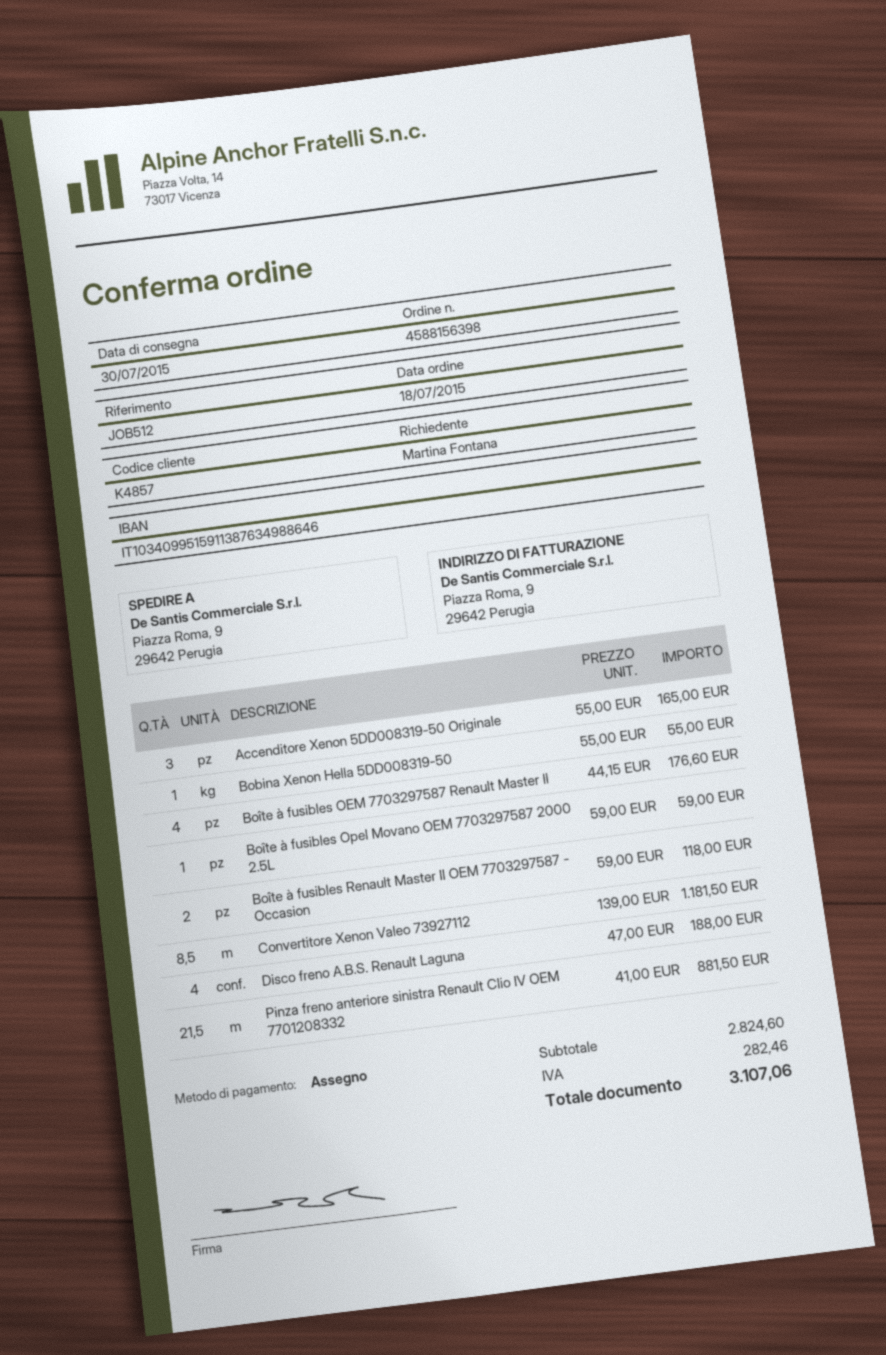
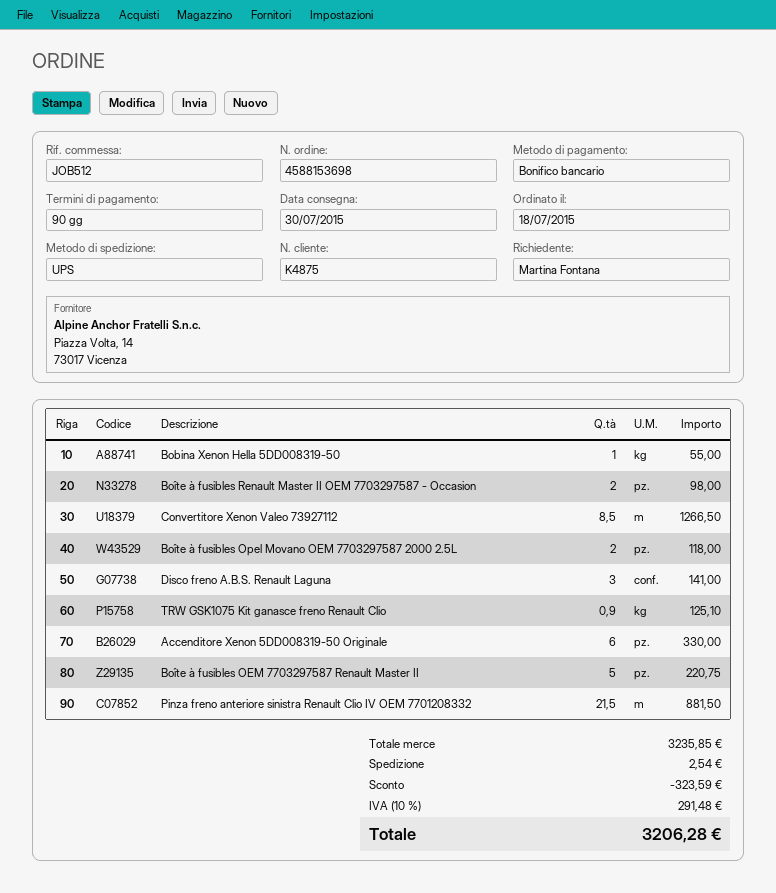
order number: 4588156398 -> 4588153698
customer number: K4857 -> K4875
payment method: cheque -> bank transfer
Accenditore Xenon 5DD008319-50 Originale: 3 for 165.00 -> 6 for 330.00
Boîte à fusibles OEM 7703297587 Renault Master II: 4 for 176.60 -> 5 for 220.75
Boîte à fusibles Opel Movano OEM 7703297587 2000 2.5L: 1 for 59.00 -> 2 for 118.00
Boîte à fusibles Renault Master II OEM 7703297587 - Occasion: 2 for 118.00 -> 2 for 98.00
Convertitore Xenon Valeo 73927112: 8.5 for 1181.50 -> 8.5 for 1266.50
Disco freno A.B.S. Renault Laguna: 4 for 188.00 -> 3 for 141.00
TRW GSK1075 Kit ganasce freno Renault Clio: none -> 0.9 for 125.10
subtotal: 2824.60 -> 3235.85
discount: none -> 323.59
shipping: none -> 2.54
tax: 282.46 -> 291.48
total: 3107.06 -> 3206.28

